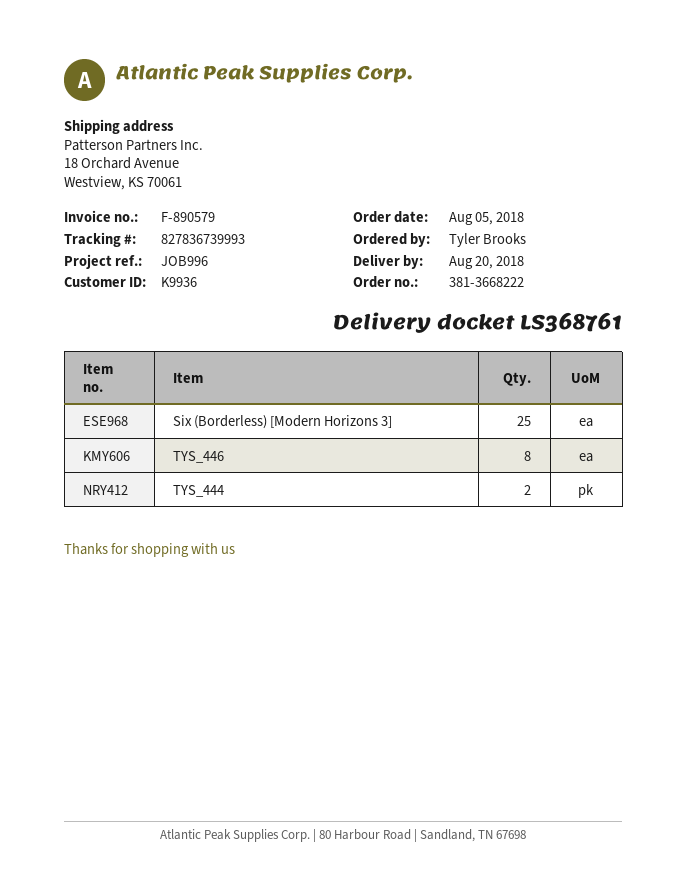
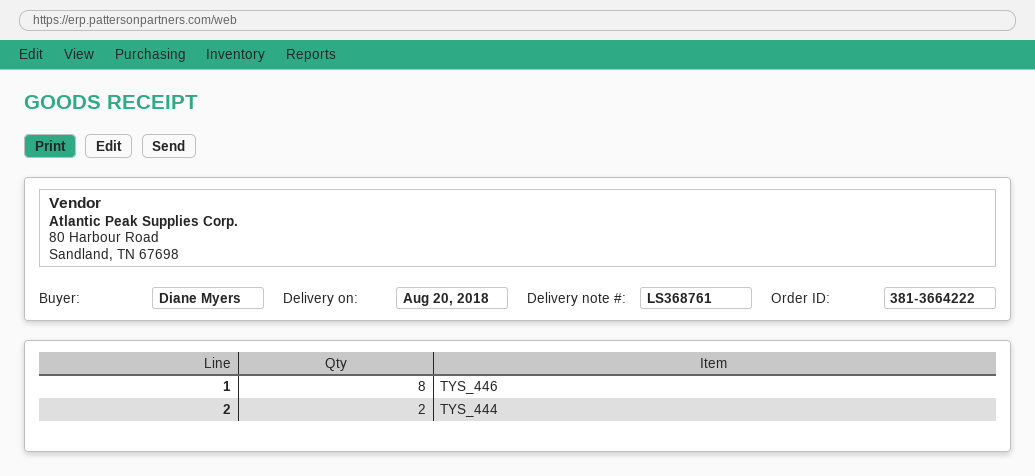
order number: 381-3668222 -> 381-3664222
ordered by: Tyler Brooks -> Diane Myers
Six (Borderless) [Modern Horizons 3]: 25 -> none

